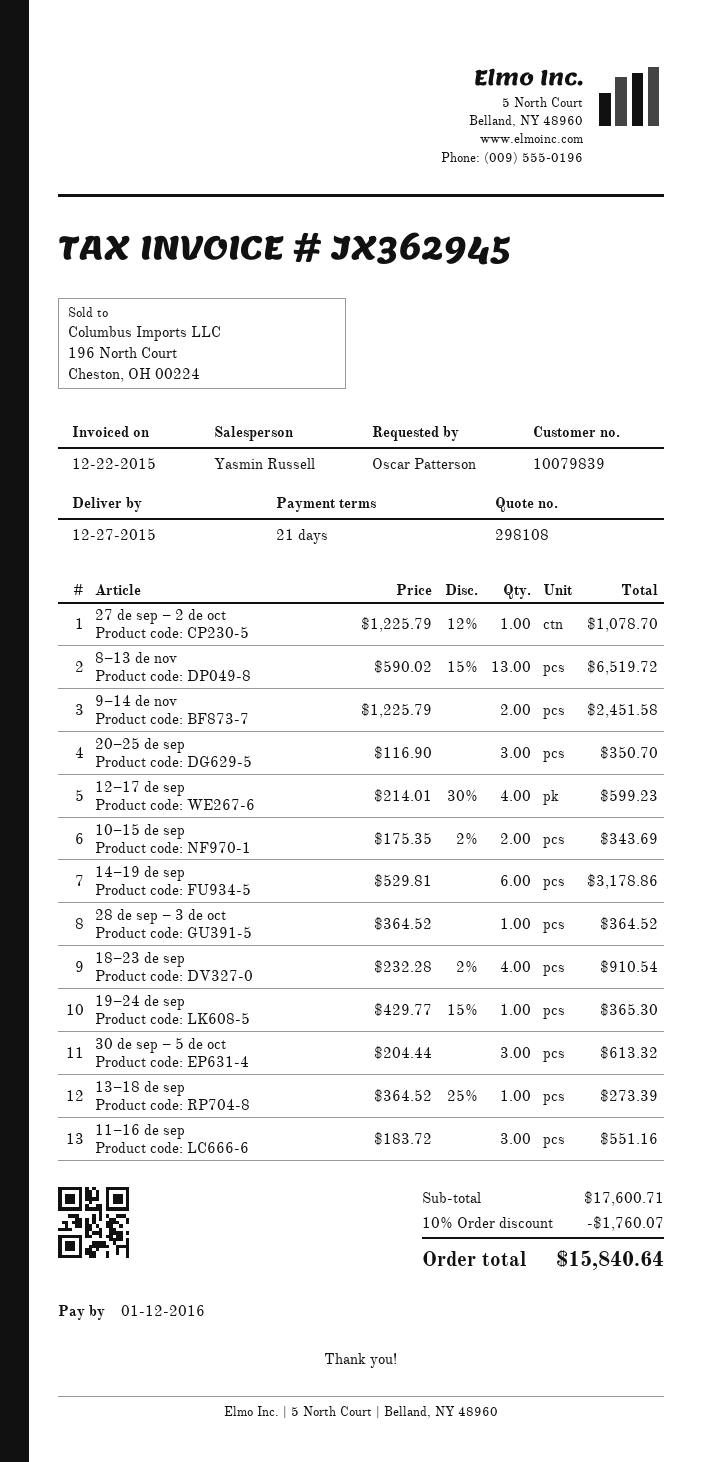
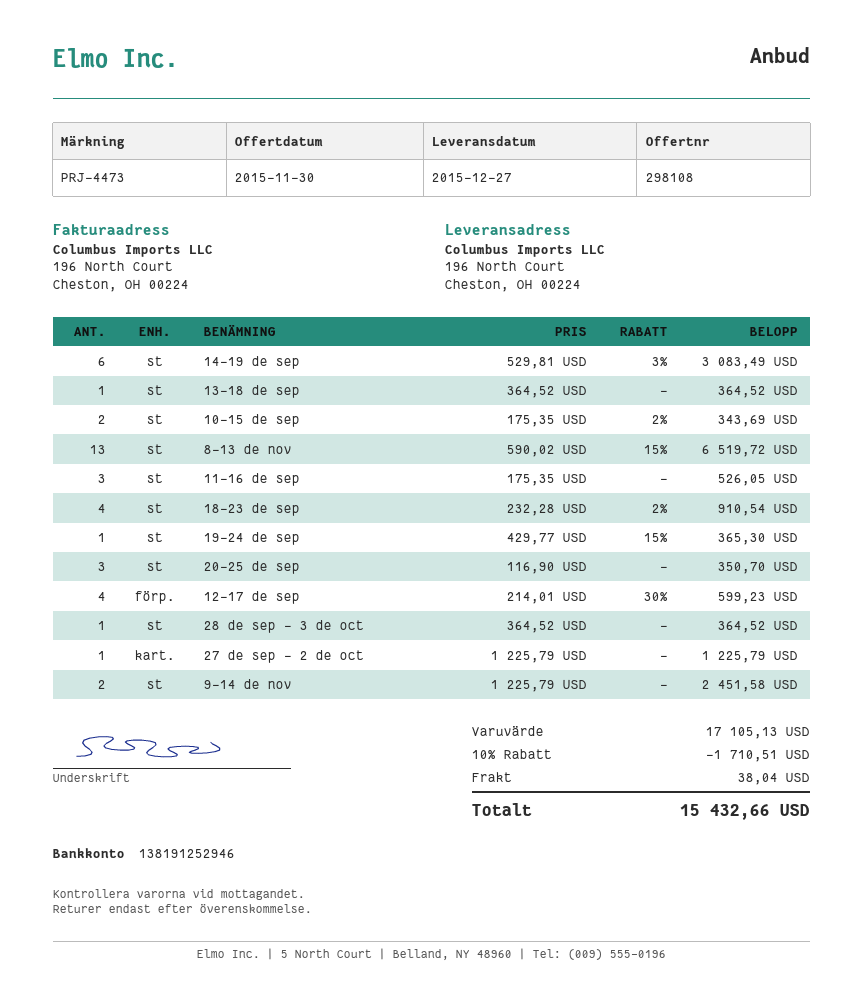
27 de sep – 2 de oct: 1 x 1225.79 - 12% = 1078.70 -> 1 x 1225.79 = 1225.79
14–19 de sep: 6 x 529.81 = 3178.86 -> 6 x 529.81 - 3% = 3083.49
30 de sep – 5 de oct: 3 x 204.44 = 613.32 -> none
13–18 de sep: 1 x 364.52 - 25% = 273.39 -> 1 x 364.52 = 364.52
11–16 de sep: 3 x 183.72 = 551.16 -> 3 x 175.35 = 526.05
subtotal: 17600.71 -> 17105.13
discount: 10% = 1760.07 -> 10% = 1710.51
shipping: none -> 38.04
total: 15840.64 -> 15432.66

